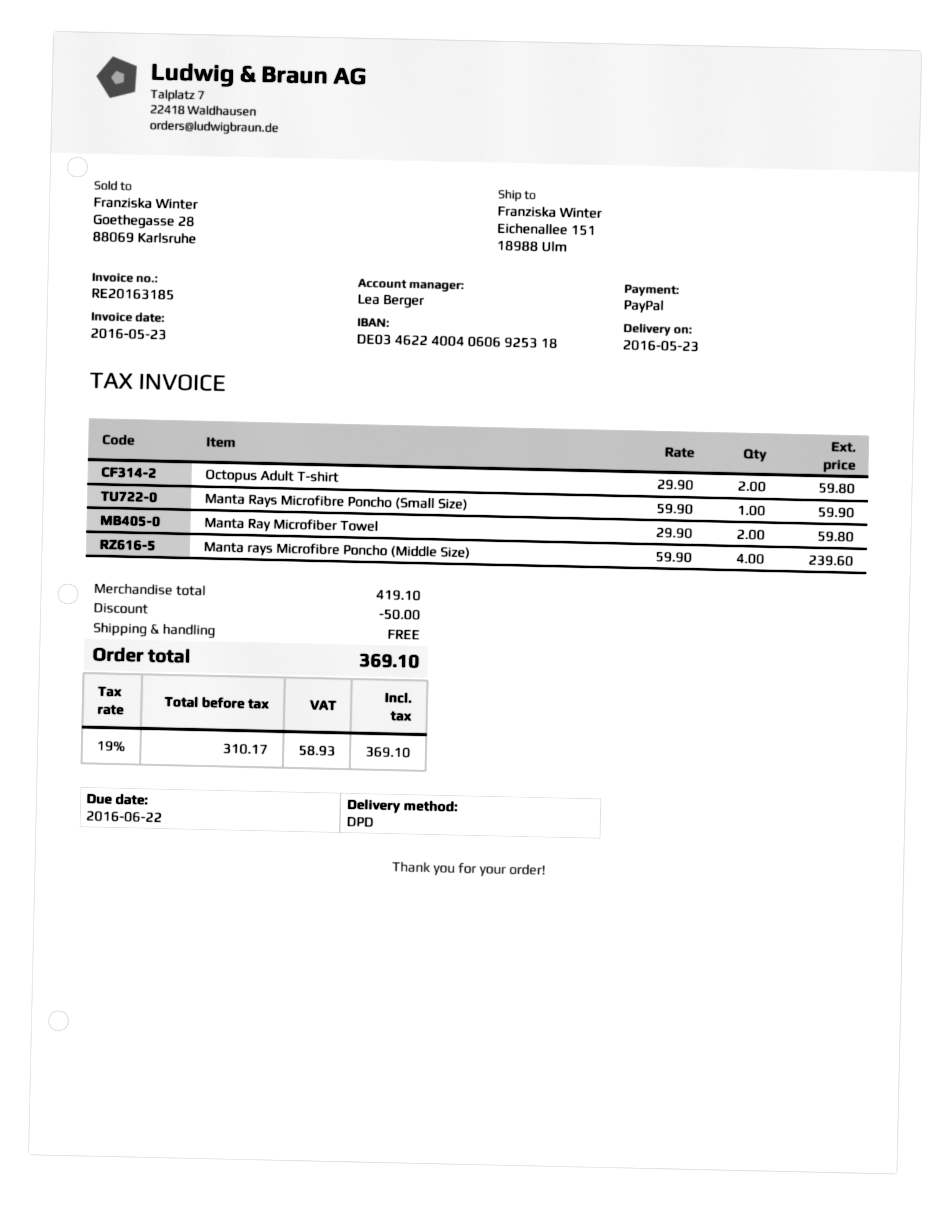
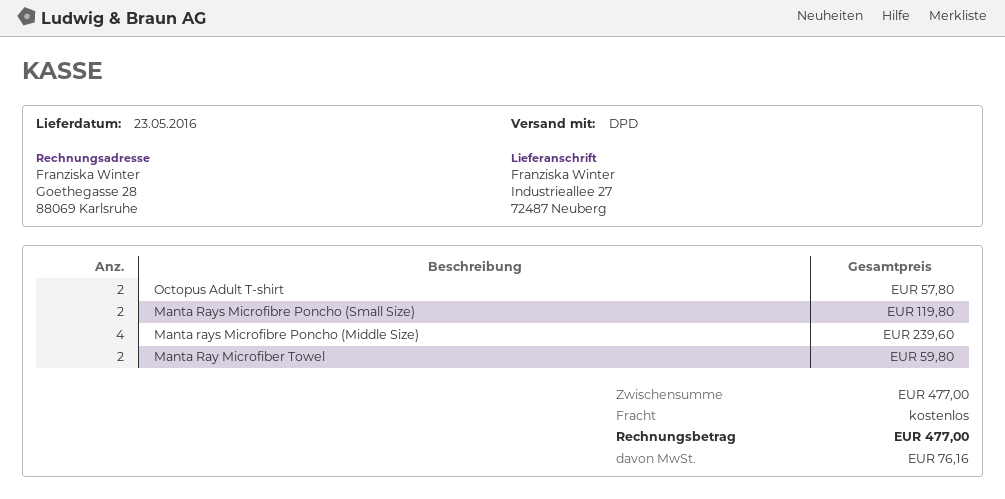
ship to: Eichenallee 151, 18988 Ulm -> Industrieallee 27, 72487 Neuberg
Octopus Adult T-shirt: 2 for 59.80 -> 2 for 57.80
Manta Rays Microfibre Poncho (Small Size): 1 for 59.90 -> 2 for 119.80
subtotal: 419.10 -> 477.00
discount: 50.00 -> none
tax: 58.93 -> 76.16
total: 369.10 -> 477.00

